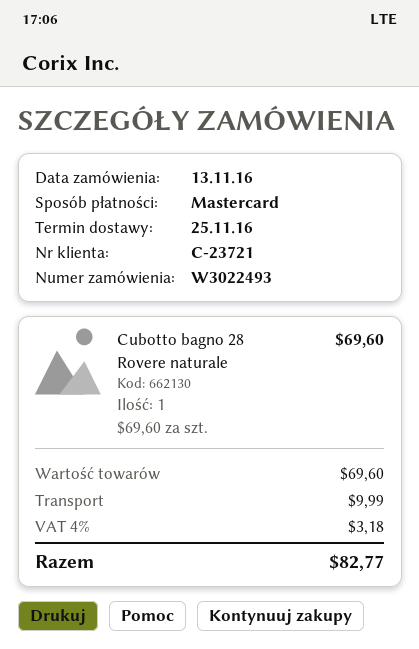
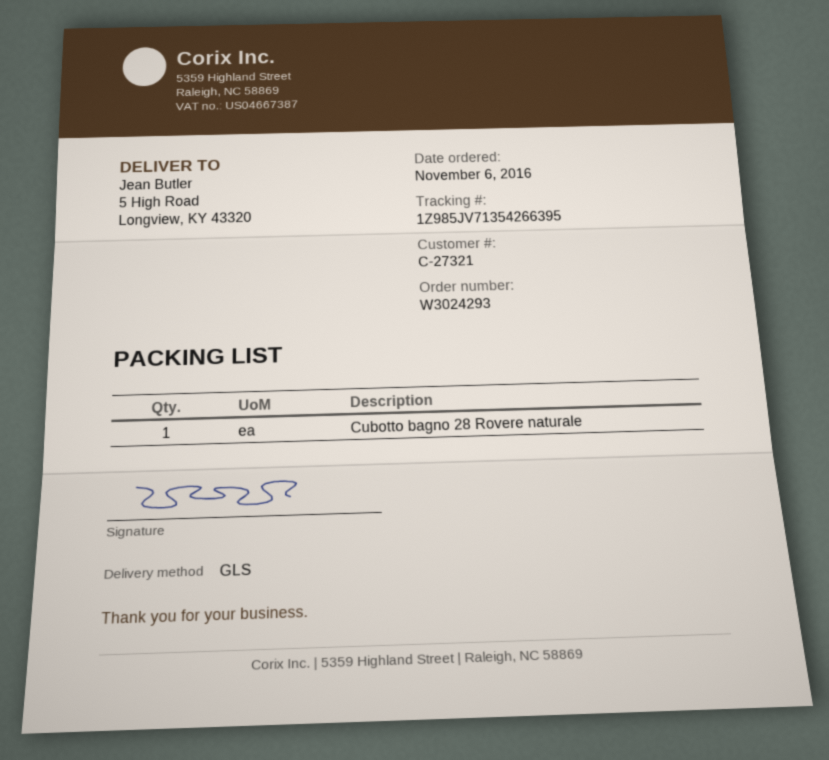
order number: W3022493 -> W3024293
order date: 2016-11-13 -> 2016-11-06
customer number: C-23721 -> C-27321

